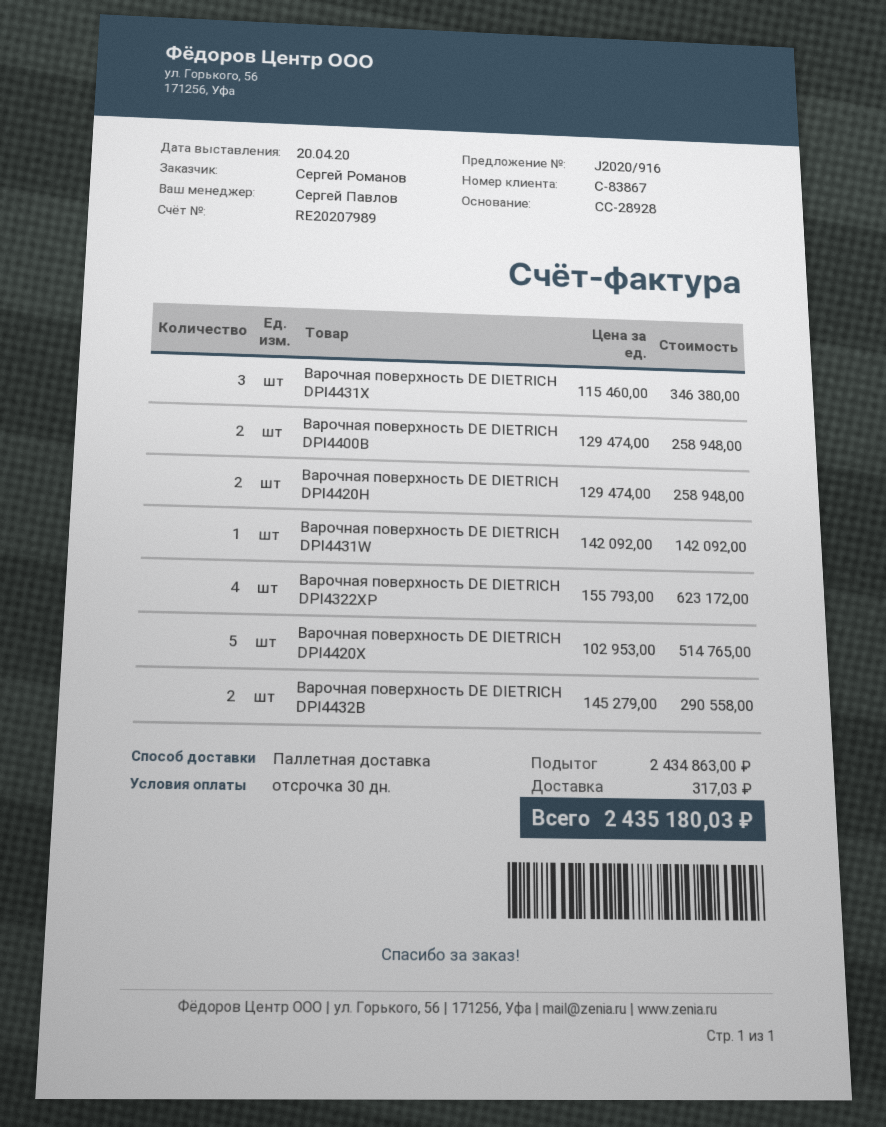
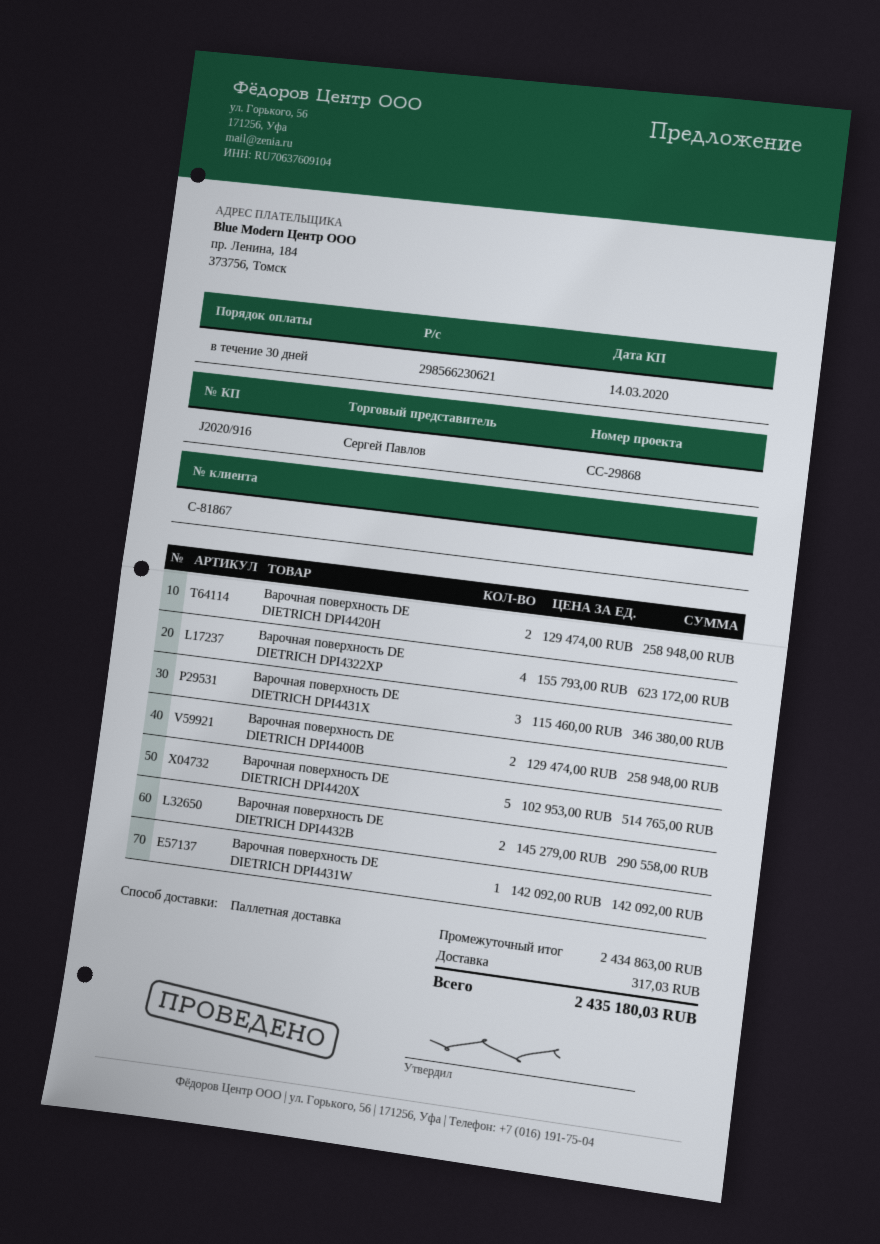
customer number: C-83867 -> C-81867
reference: CC-28928 -> CC-29868

